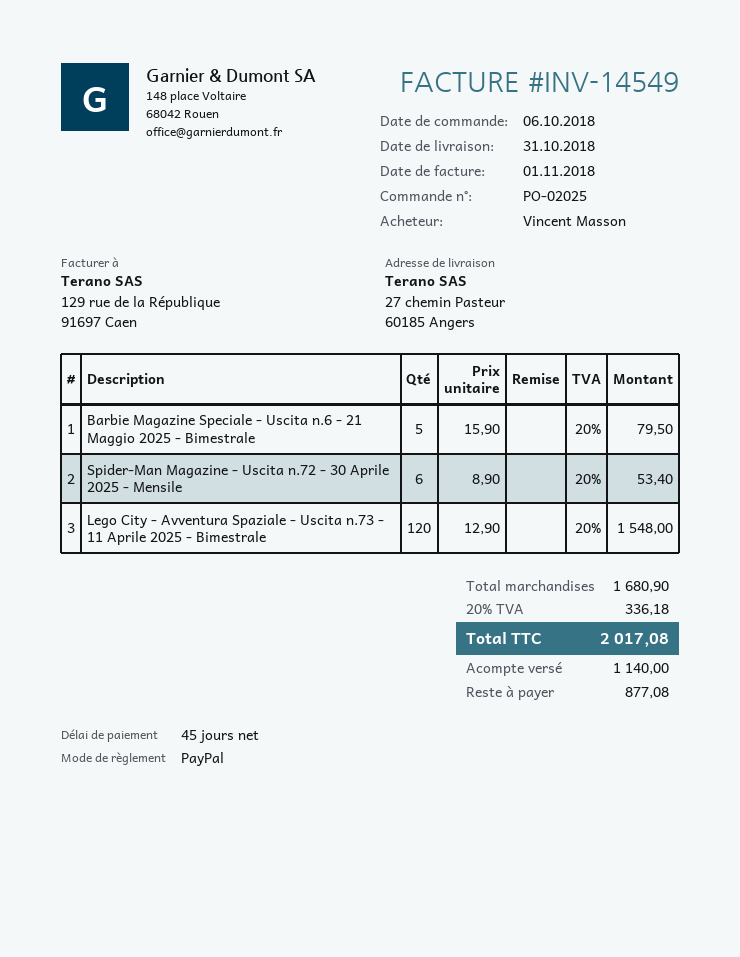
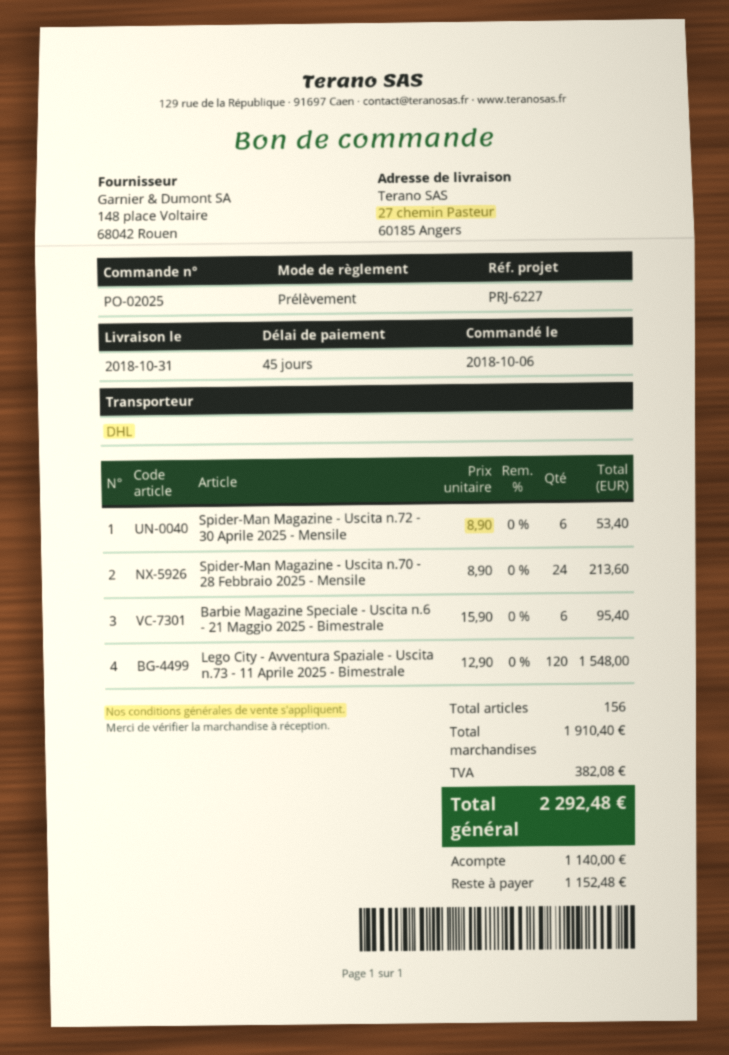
payment method: PayPal -> direct debit
Barbie Magazine Speciale - Uscita n.6 - 21 Maggio 2025 - Bimestrale: 5 x 15.90 = 79.50 -> 6 x 15.90 = 95.40
Spider-Man Magazine - Uscita n.70 - 28 Febbraio 2025 - Mensile: none -> 24 x 8.90 = 213.60
subtotal: 1680.90 -> 1910.40
tax: 336.18 -> 382.08
total: 2017.08 -> 2292.48
balance: 877.08 -> 1152.48

